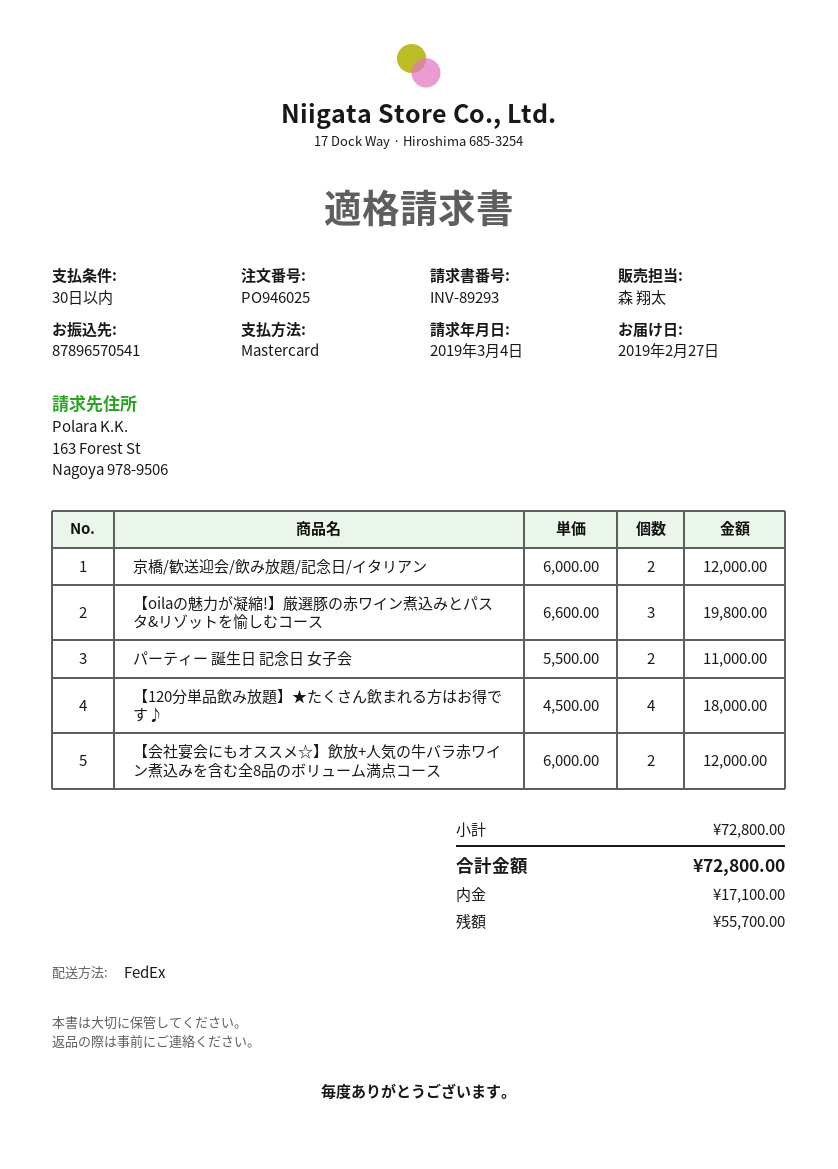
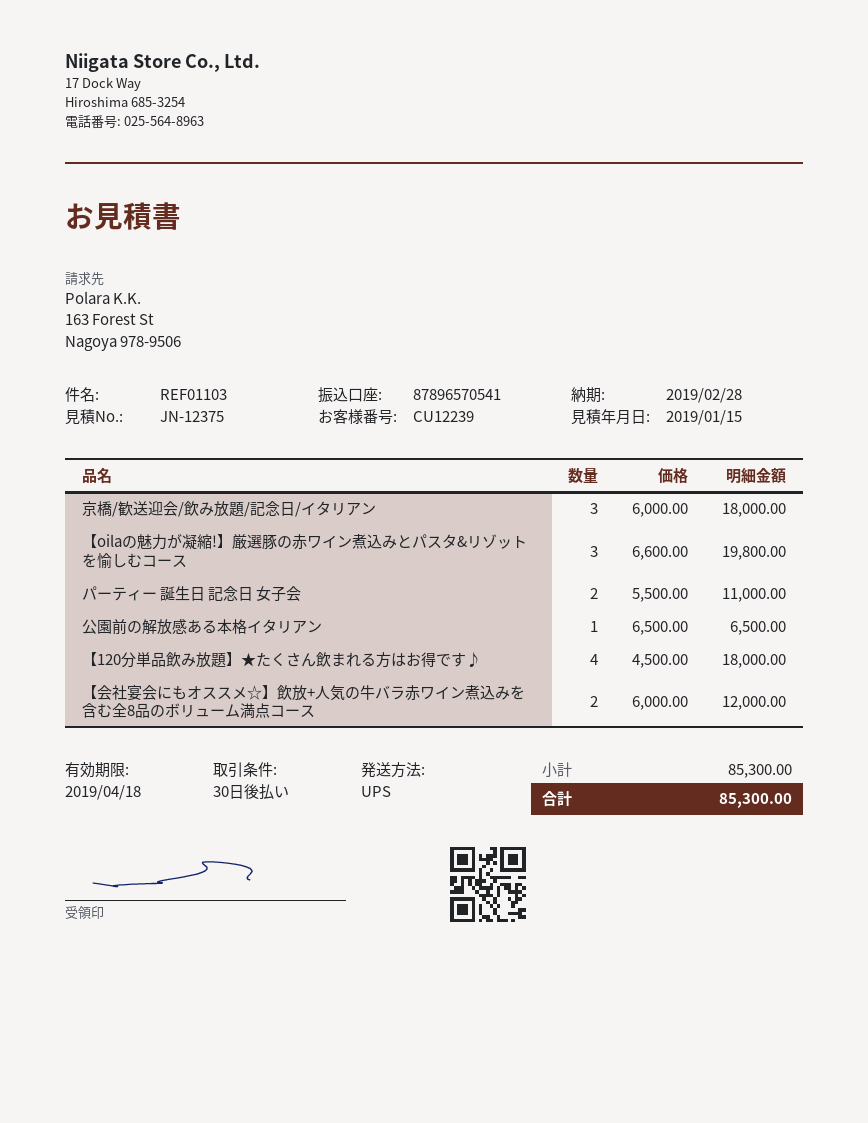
delivery date: 2019-02-27 -> 2019-02-28
shipping method: FedEx -> UPS
京橋/歓送迎会/飲み放題/記念日/イタリアン: 2 x 6000.00 = 12000.00 -> 3 x 6000.00 = 18000.00
公園前の解放感ある本格イタリアン: none -> 1 x 6500.00 = 6500.00
subtotal: 72800.00 -> 85300.00
total: 72800.00 -> 85300.00

